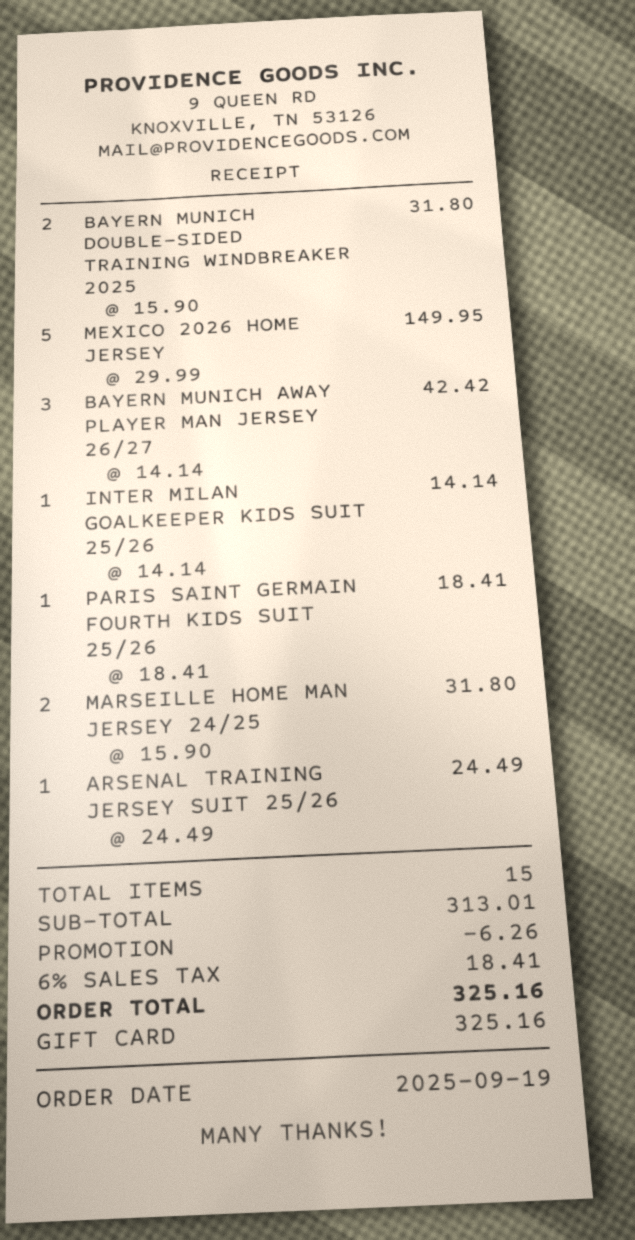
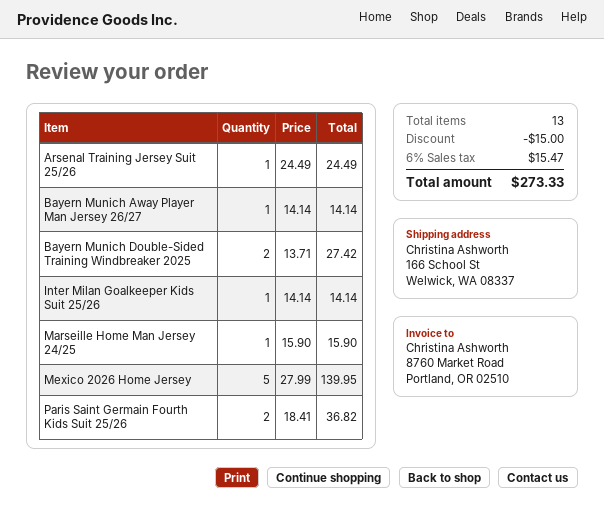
BAYERN MUNICH DOUBLE-SIDED TRAINING WINDBREAKER 2025: 2 x 15.90 = 31.80 -> 2 x 13.71 = 27.42
MEXICO 2026 HOME JERSEY: 5 x 29.99 = 149.95 -> 5 x 27.99 = 139.95
BAYERN MUNICH AWAY PLAYER MAN JERSEY 26/27: 3 x 14.14 = 42.42 -> 1 x 14.14 = 14.14
PARIS SAINT GERMAIN FOURTH KIDS SUIT 25/26: 1 x 18.41 = 18.41 -> 2 x 18.41 = 36.82
MARSEILLE HOME MAN JERSEY 24/25: 2 x 15.90 = 31.80 -> 1 x 15.90 = 15.90
total quantity: 15 -> 13
discount: 6.26 -> 15.00
tax: 6% = 18.41 -> 6% = 15.47
total: 325.16 -> 273.33

